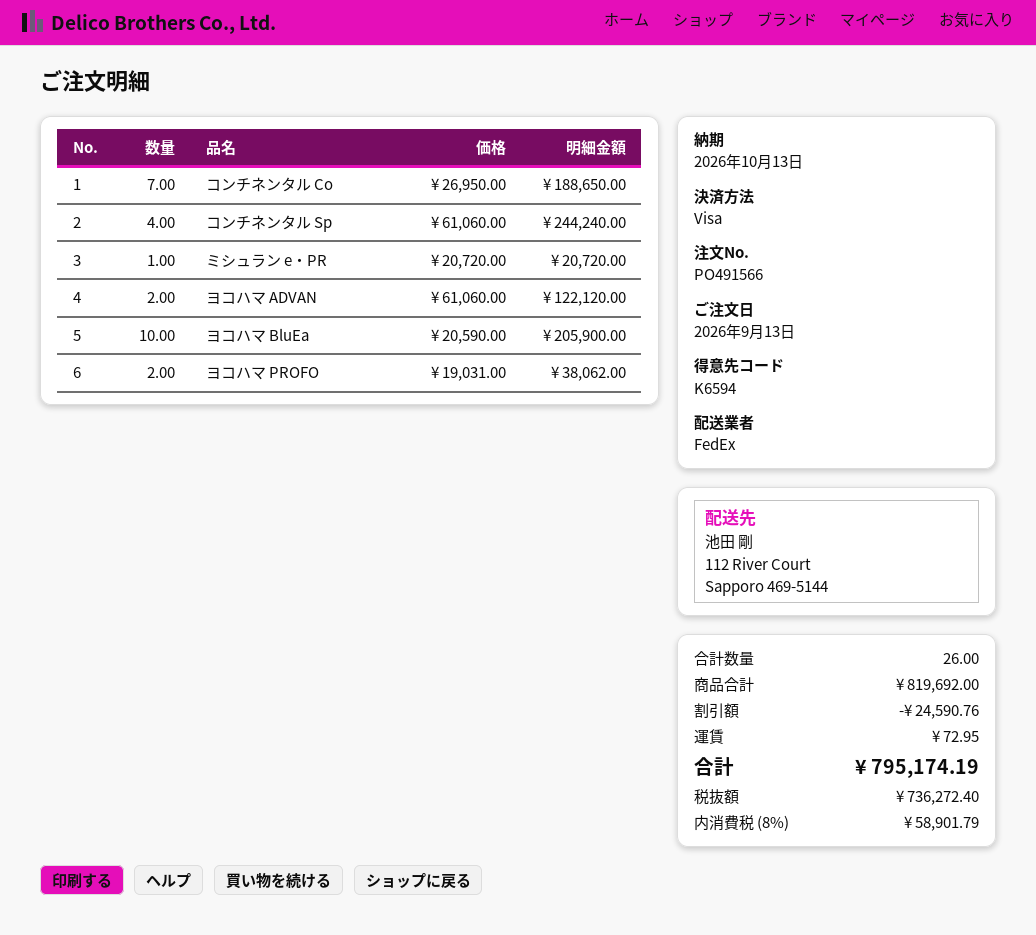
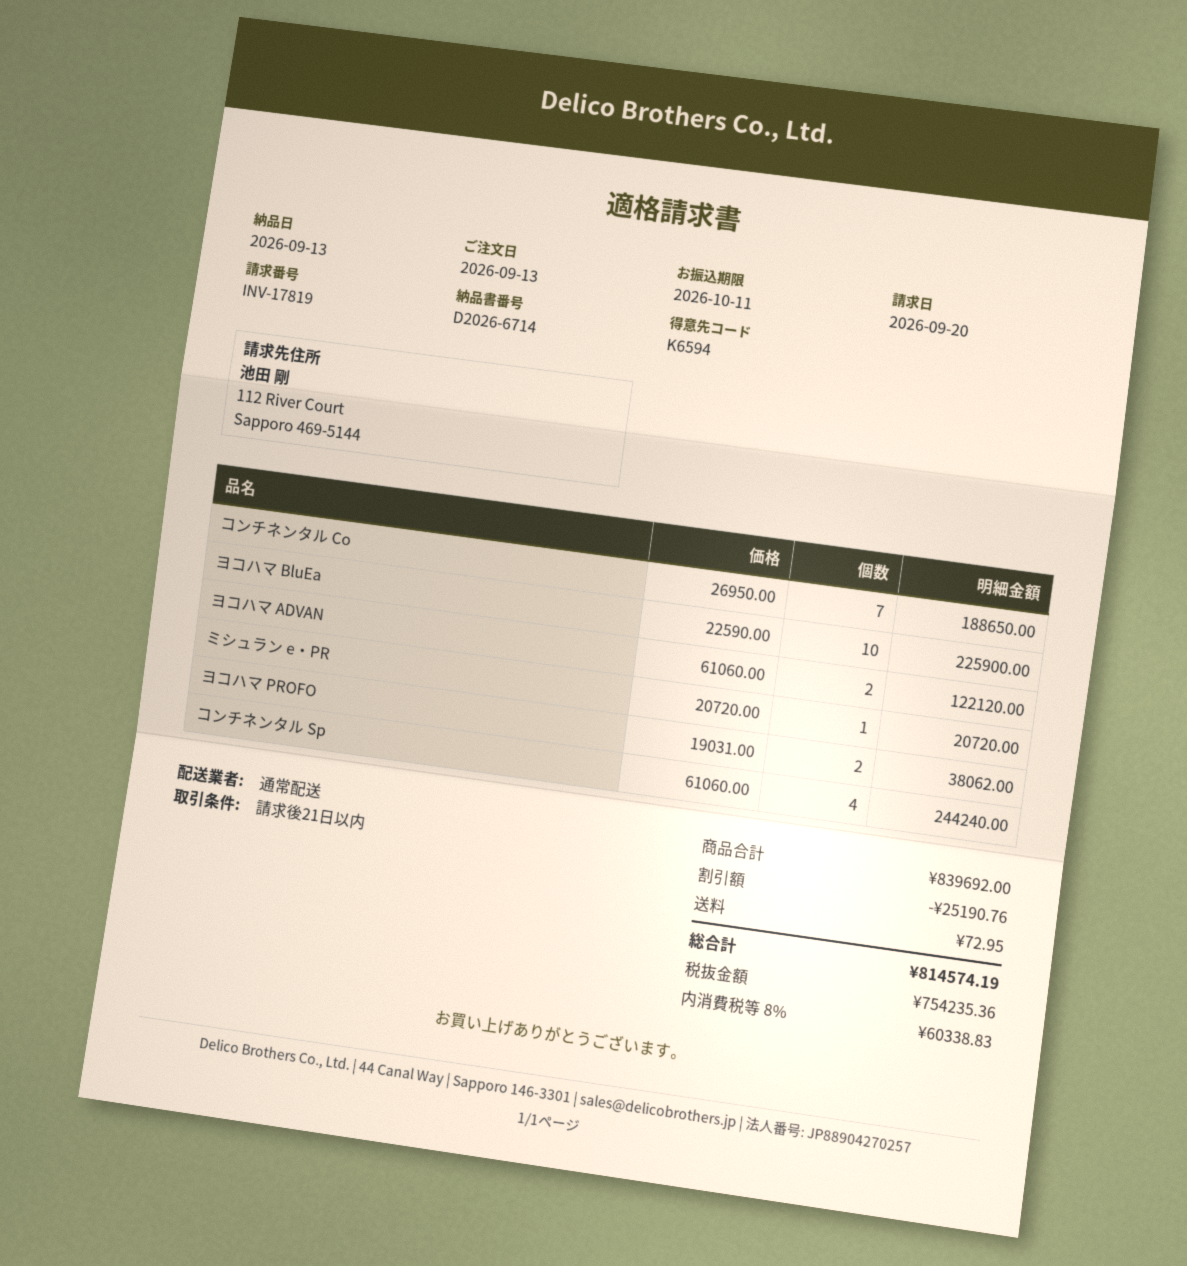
delivery date: 2026-10-13 -> 2026-09-13
shipping method: FedEx -> standard
ヨコハマ BluEa: 10 x 20590.00 = 205900.00 -> 10 x 22590.00 = 225900.00
subtotal: 819692.00 -> 839692.00
discount: 24590.76 -> 25190.76
net: 736272.40 -> 754235.36
tax: 8% = 58901.79 -> 8% = 60338.83
total: 795174.19 -> 814574.19

